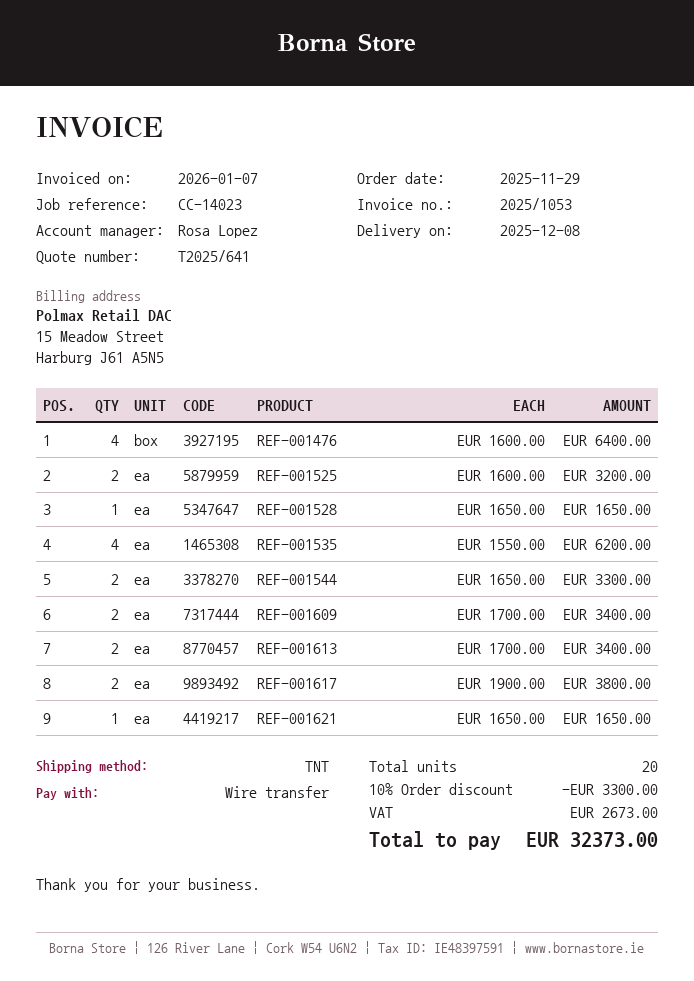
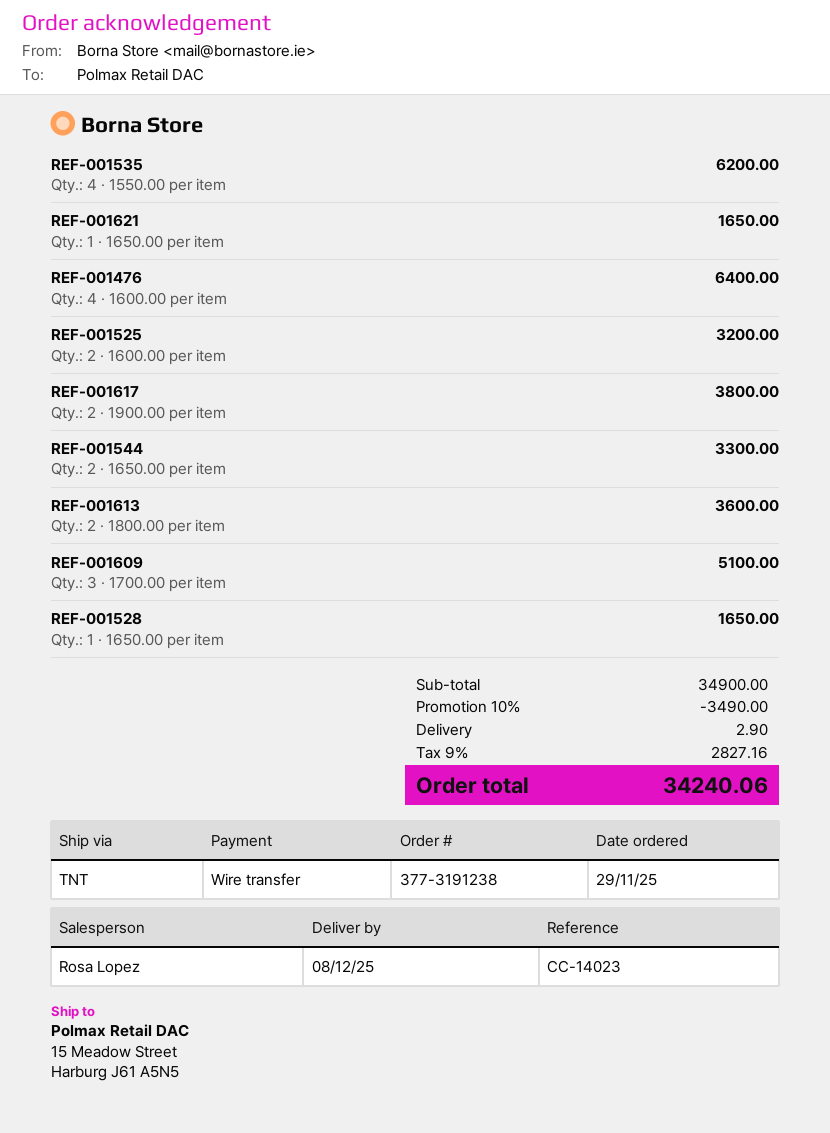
REF-001609: 2 x 1700.00 = 3400.00 -> 3 x 1700.00 = 5100.00
REF-001613: 2 x 1700.00 = 3400.00 -> 2 x 1800.00 = 3600.00
discount: 10% = 3300.00 -> 10% = 3490.00
shipping: none -> 2.90
tax: 2673.00 -> 2827.16
total: 32373.00 -> 34240.06

